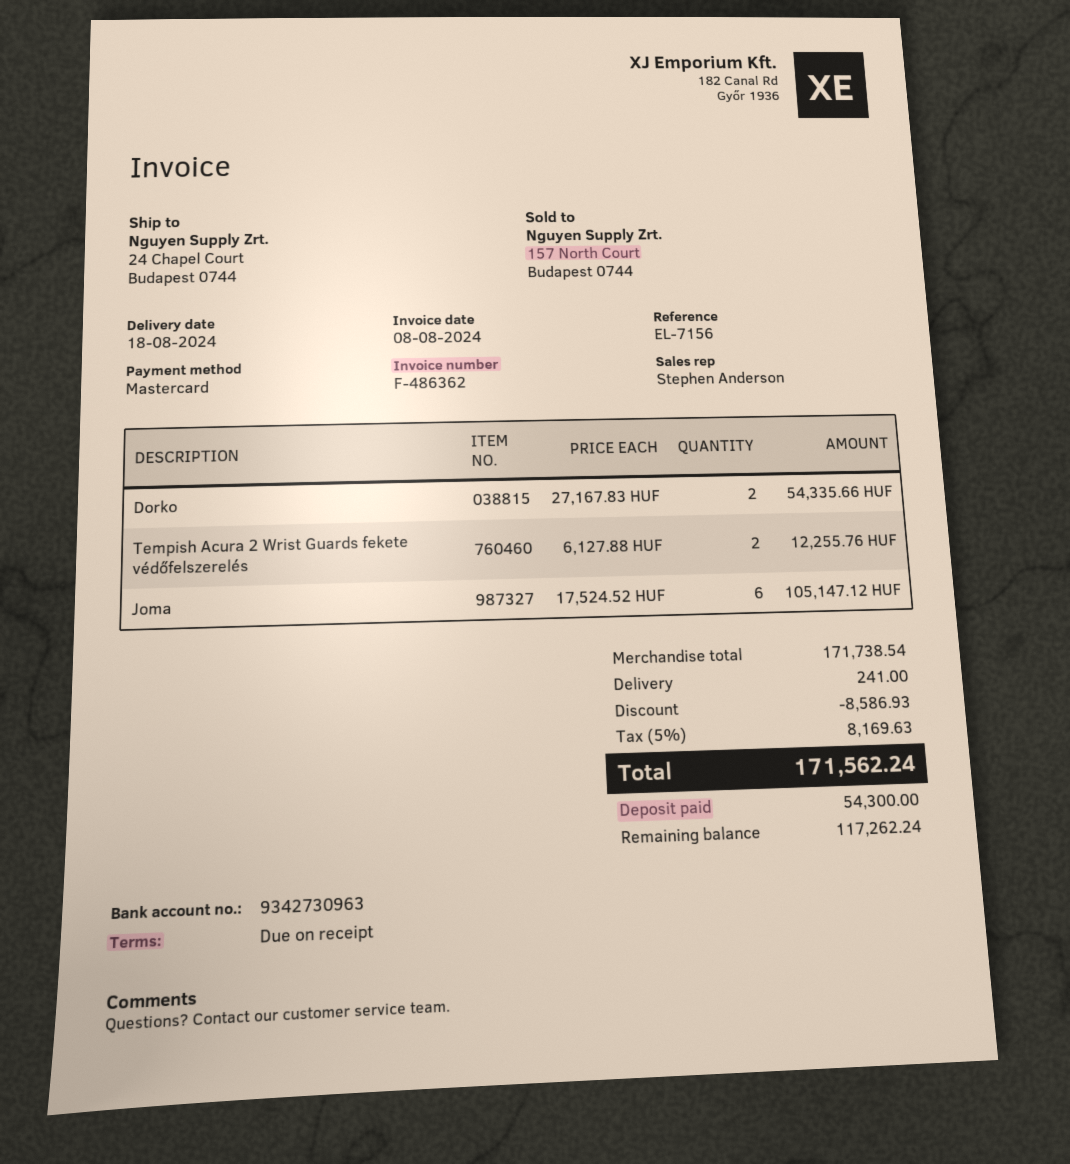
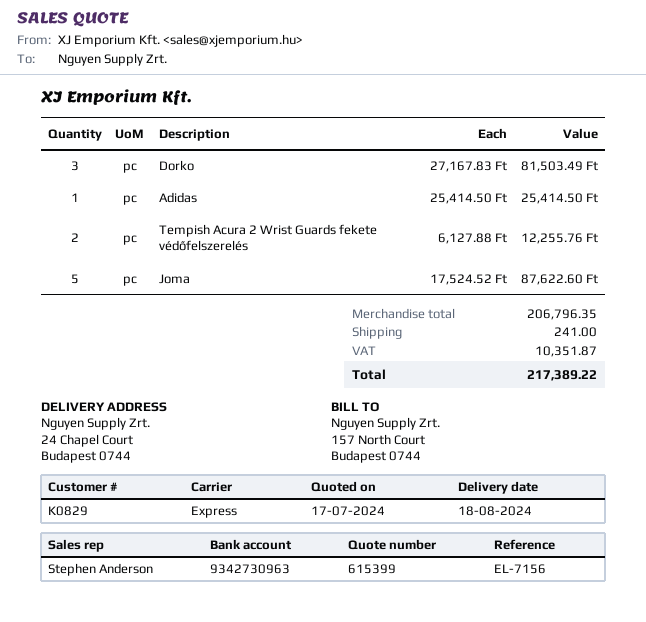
Dorko: 2 x 27167.83 = 54335.66 -> 3 x 27167.83 = 81503.49
Joma: 6 x 17524.52 = 105147.12 -> 5 x 17524.52 = 87622.60
Adidas: none -> 1 x 25414.50 = 25414.50
subtotal: 171738.54 -> 206796.35
discount: 8586.93 -> none
tax: 8169.63 -> 10351.87
total: 171562.24 -> 217389.22

